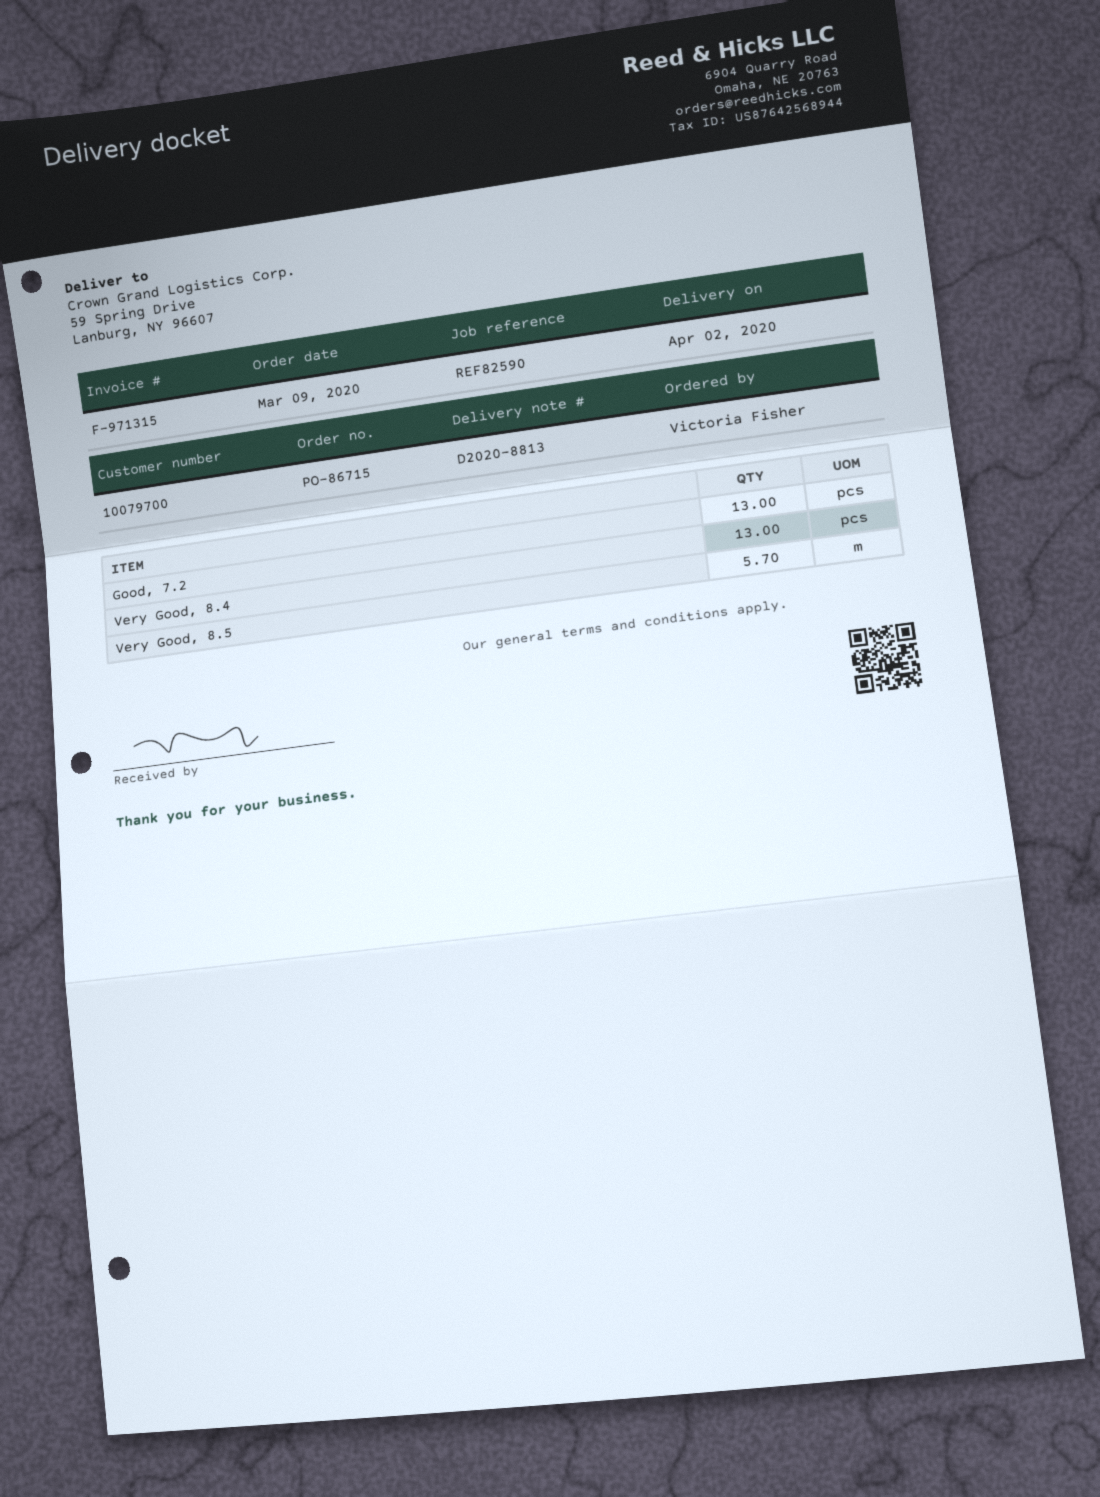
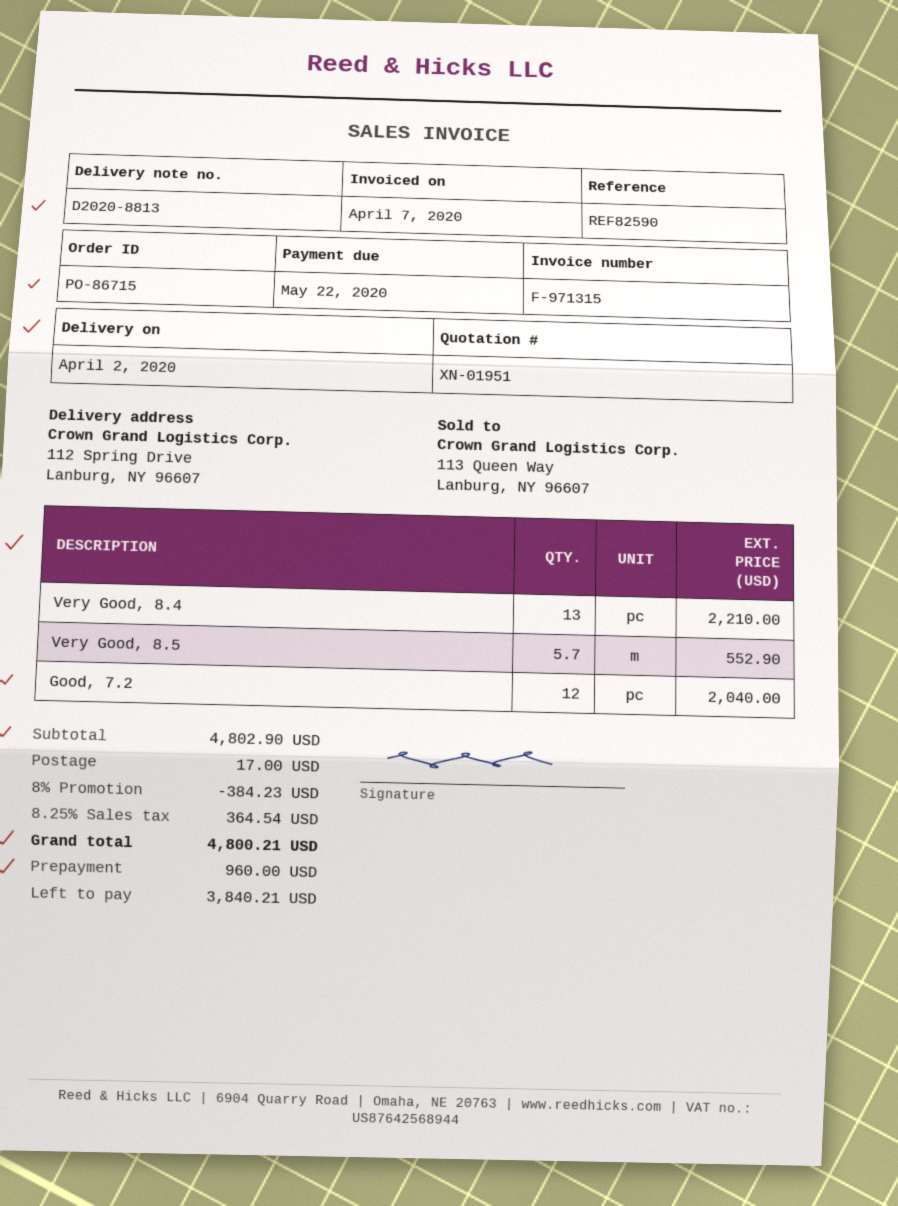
ship to: 59 Spring Drive, Lanburg, NY 96607 -> 112 Spring Drive, Lanburg, NY 96607
Good, 7.2: 13 -> 12

